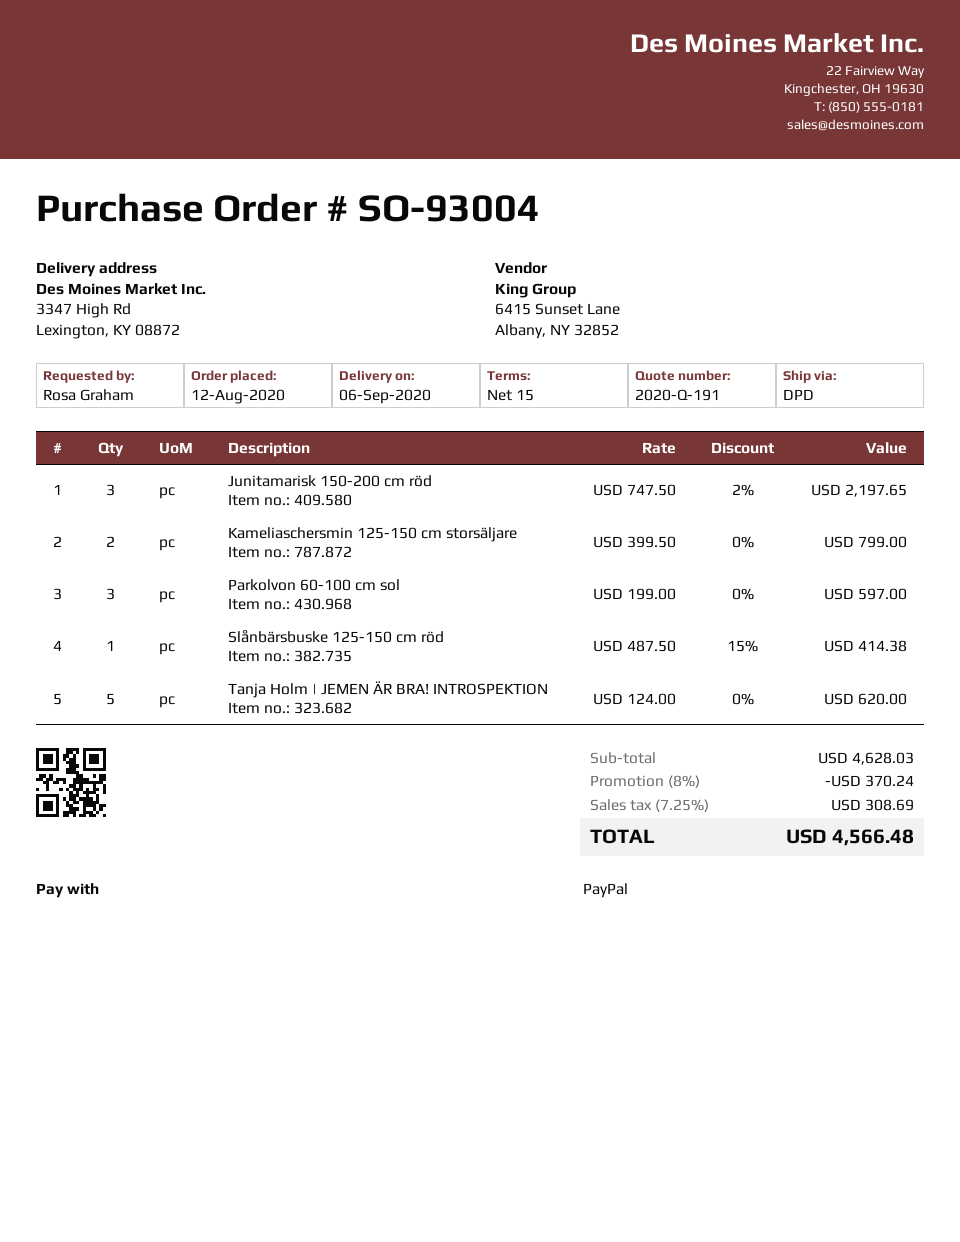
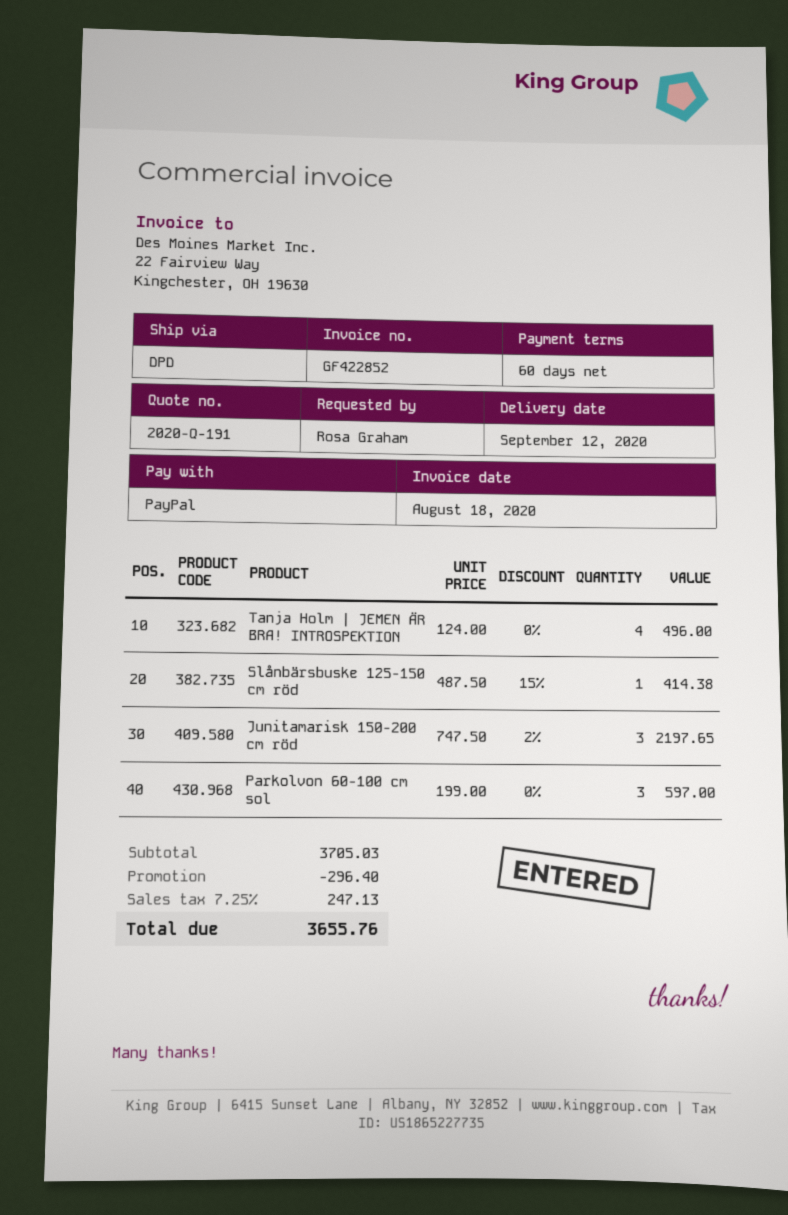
delivery date: 2020-09-06 -> 2020-09-12
payment terms: 15 days -> 60 days
Kameliaschersmin 125-150 cm storsäljare: 2 x 399.50 = 799.00 -> none
Tanja Holm | JEMEN ÄR BRA! INTROSPEKTION: 5 x 124.00 = 620.00 -> 4 x 124.00 = 496.00
subtotal: 4628.03 -> 3705.03
discount: 370.24 -> 296.40
tax: 7.25% = 308.69 -> 7.25% = 247.13
total: 4566.48 -> 3655.76

